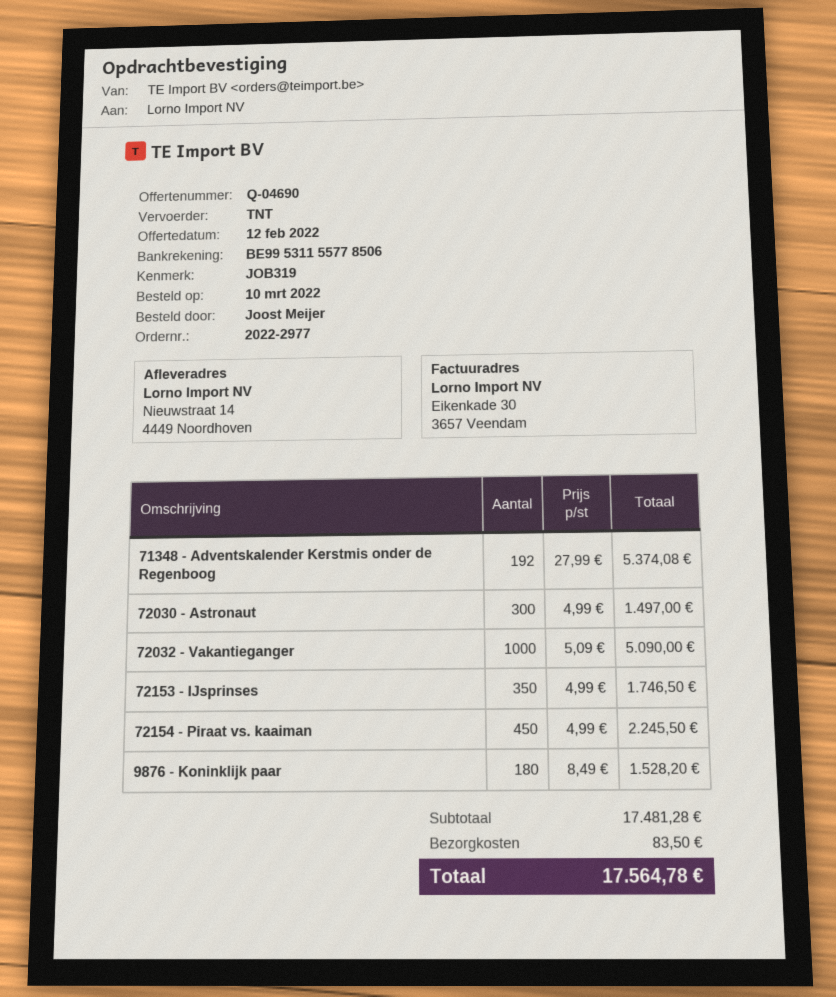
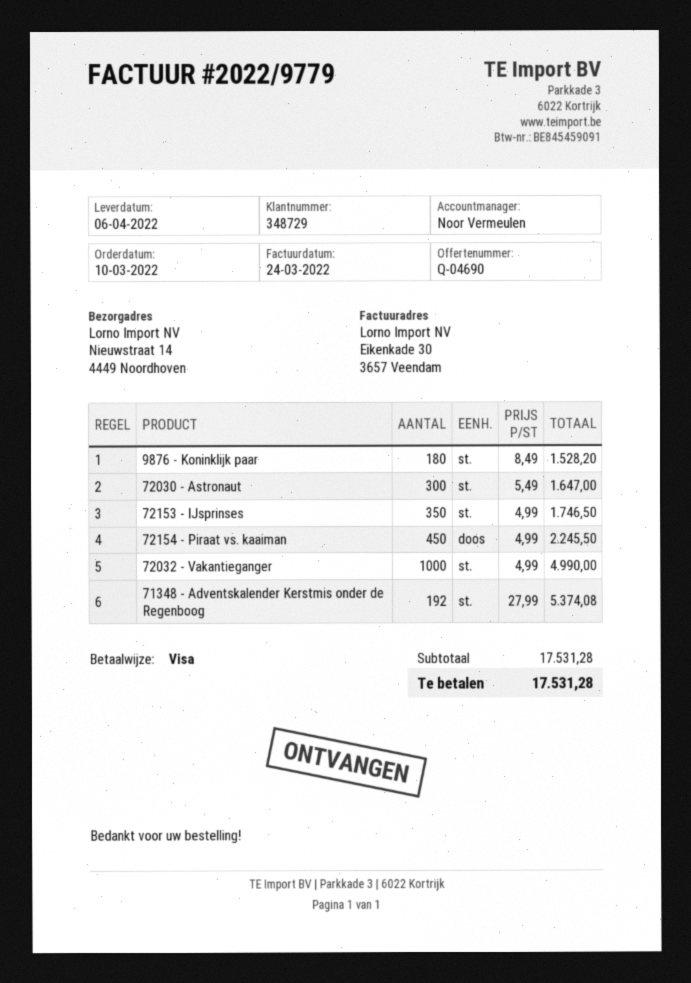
72030 - Astronaut: 300 x 4.99 = 1497.00 -> 300 x 5.49 = 1647.00
72032 - Vakantieganger: 1000 x 5.09 = 5090.00 -> 1000 x 4.99 = 4990.00
subtotal: 17481.28 -> 17531.28
shipping: 83.50 -> none
total: 17564.78 -> 17531.28

